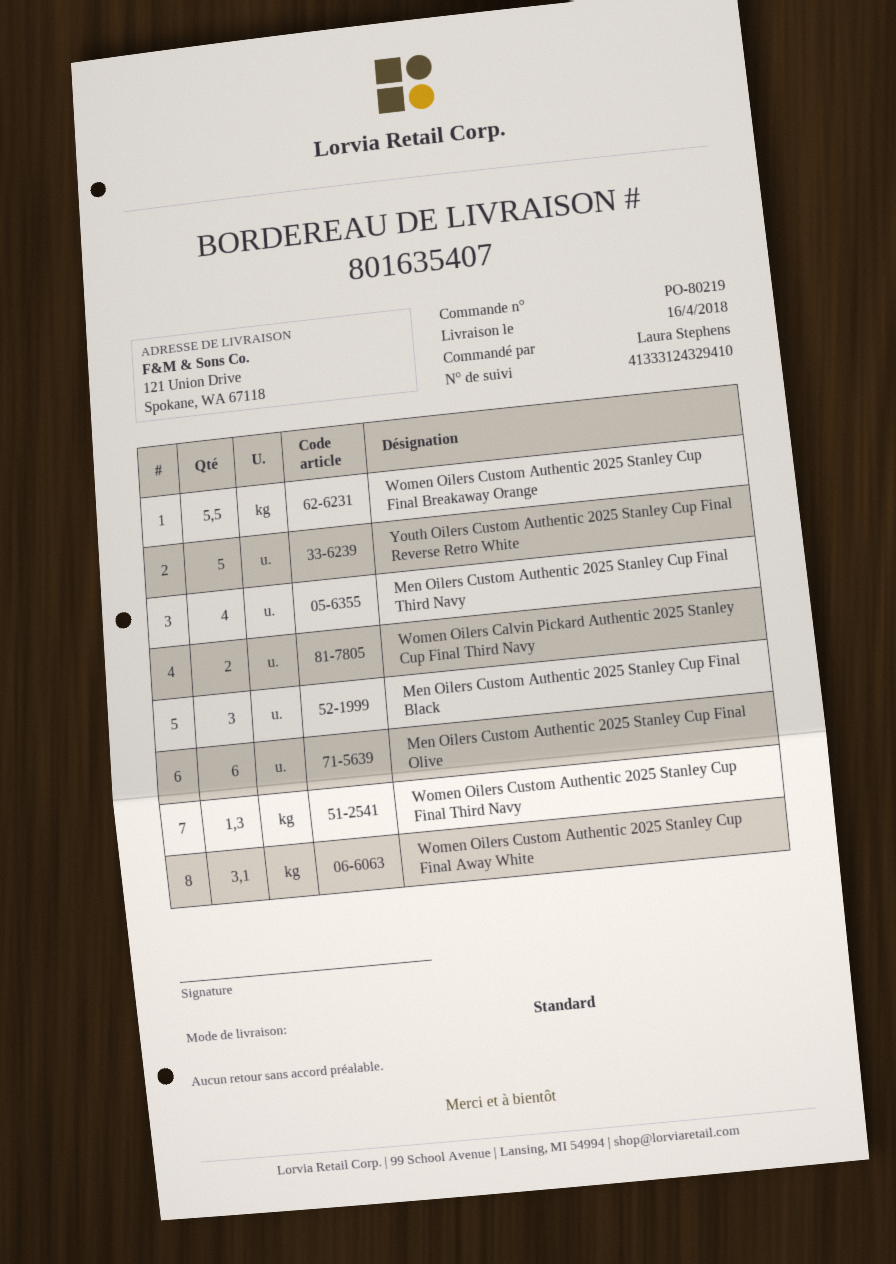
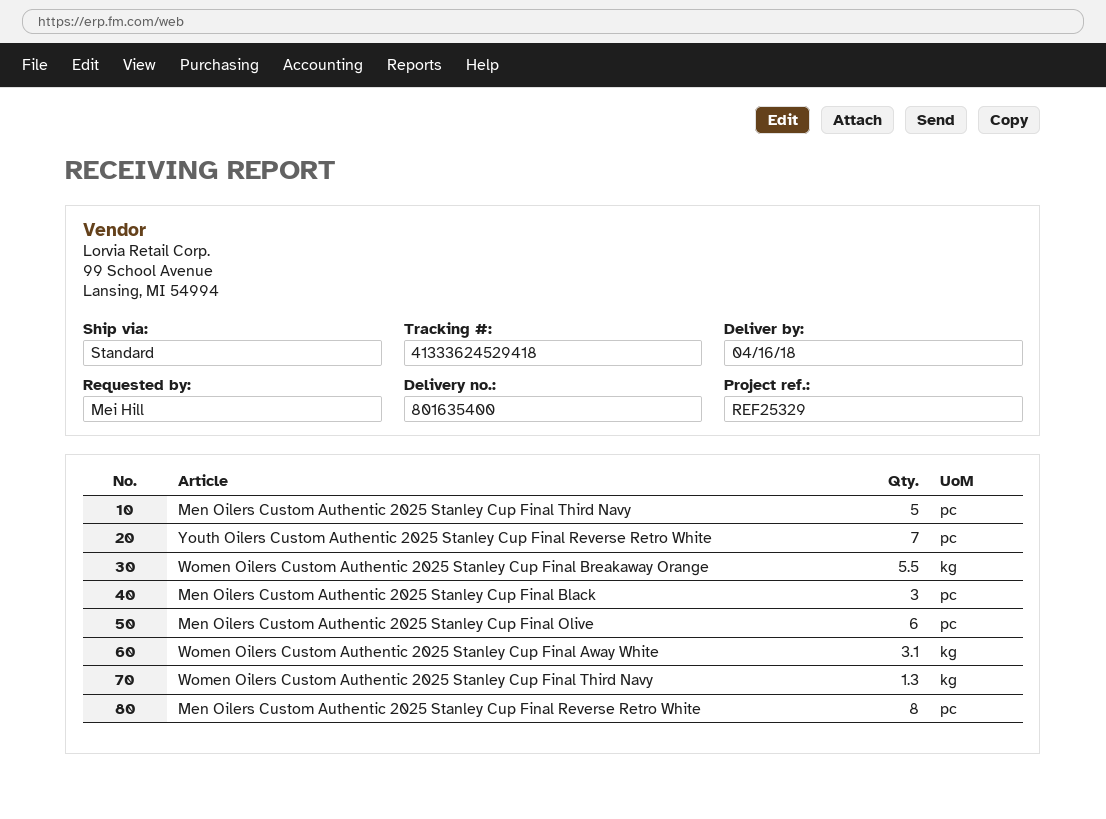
delivery note number: 801635407 -> 801635400
ordered by: Laura Stephens -> Mei Hill
tracking number: 41333124329410 -> 41333624529418
Youth Oilers Custom Authentic 2025 Stanley Cup Final Reverse Retro White: 5 -> 7
Men Oilers Custom Authentic 2025 Stanley Cup Final Third Navy: 4 -> 5
Women Oilers Calvin Pickard Authentic 2025 Stanley Cup Final Third Navy: 2 -> none
Men Oilers Custom Authentic 2025 Stanley Cup Final Reverse Retro White: none -> 8

